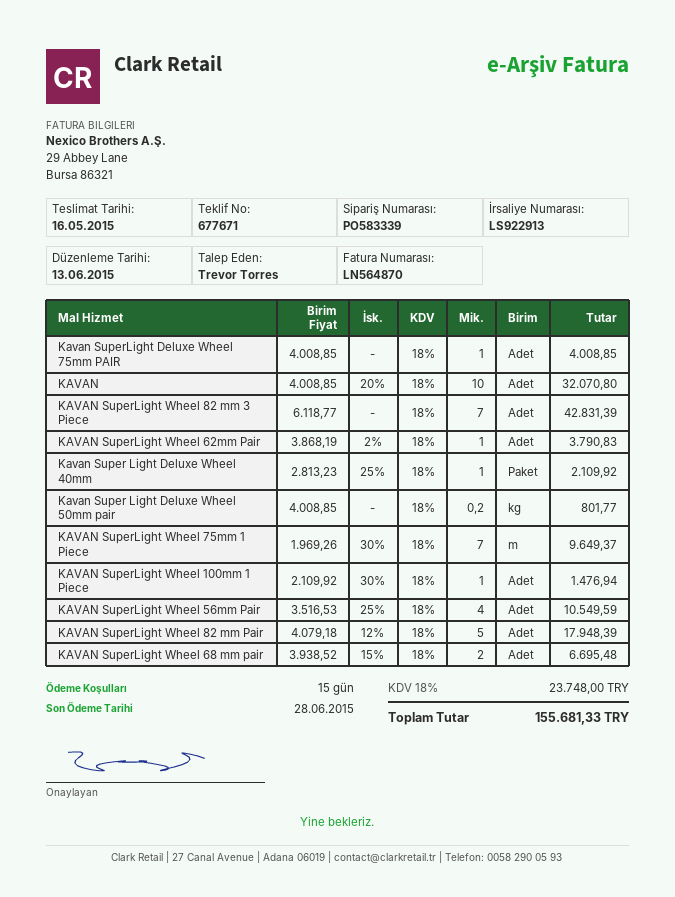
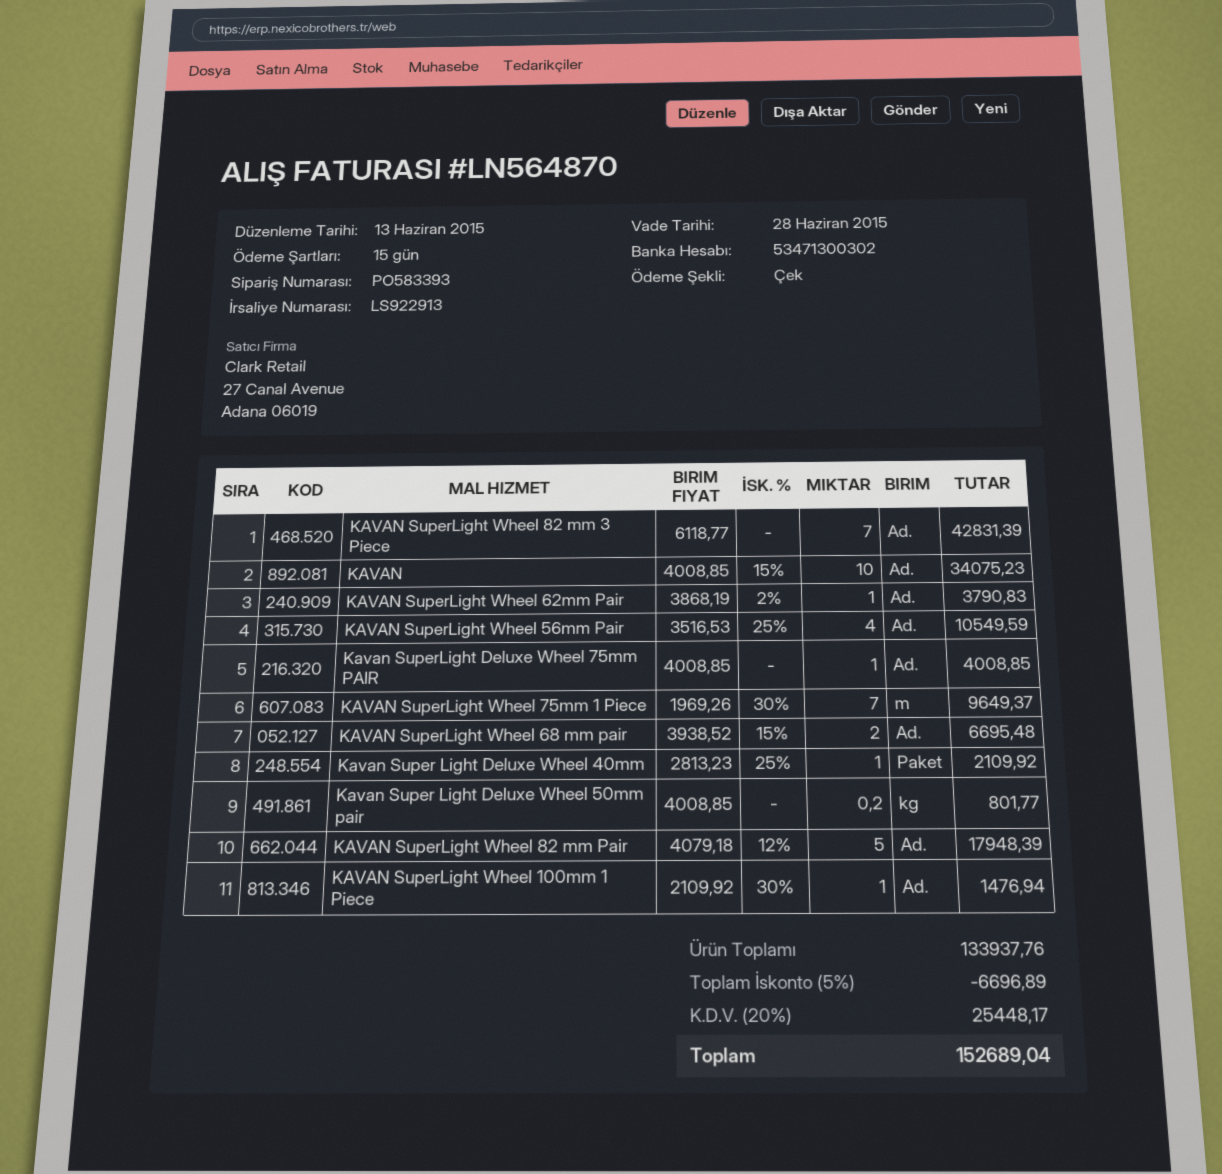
order number: PO583339 -> PO583393
KAVAN: 10 x 4008.85 - 20% = 32070.80 -> 10 x 4008.85 - 15% = 34075.23
discount: none -> 5% = 6696.89
tax: 18% = 23748.00 -> 20% = 25448.17
total: 155681.33 -> 152689.04

